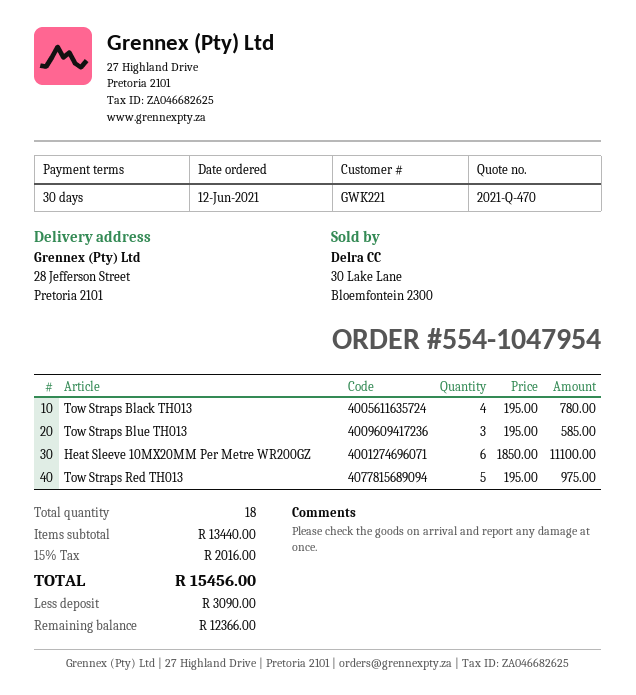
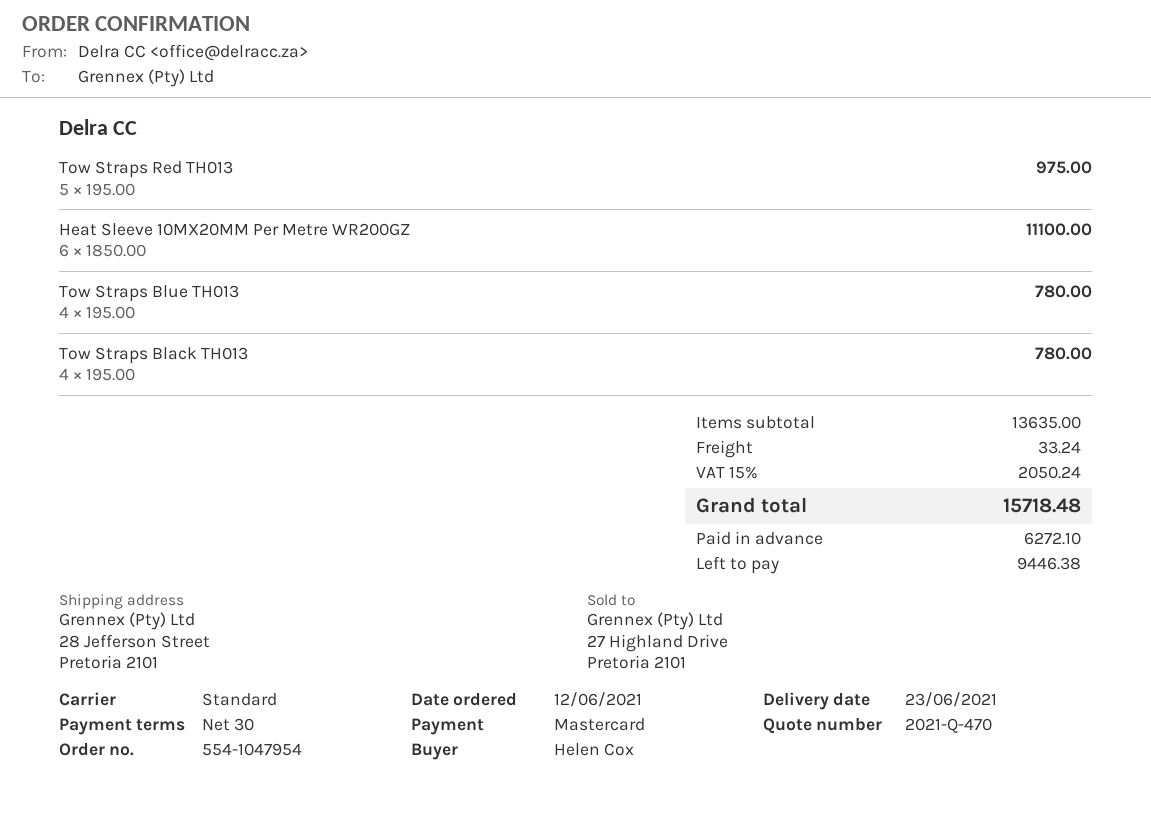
Tow Straps Blue TH013: 3 x 195.00 = 585.00 -> 4 x 195.00 = 780.00
subtotal: 13440.00 -> 13635.00
shipping: none -> 33.24
tax: 15% = 2016.00 -> 15% = 2050.24
total: 15456.00 -> 15718.48
deposit: 3090.00 -> 6272.10
balance: 12366.00 -> 9446.38

